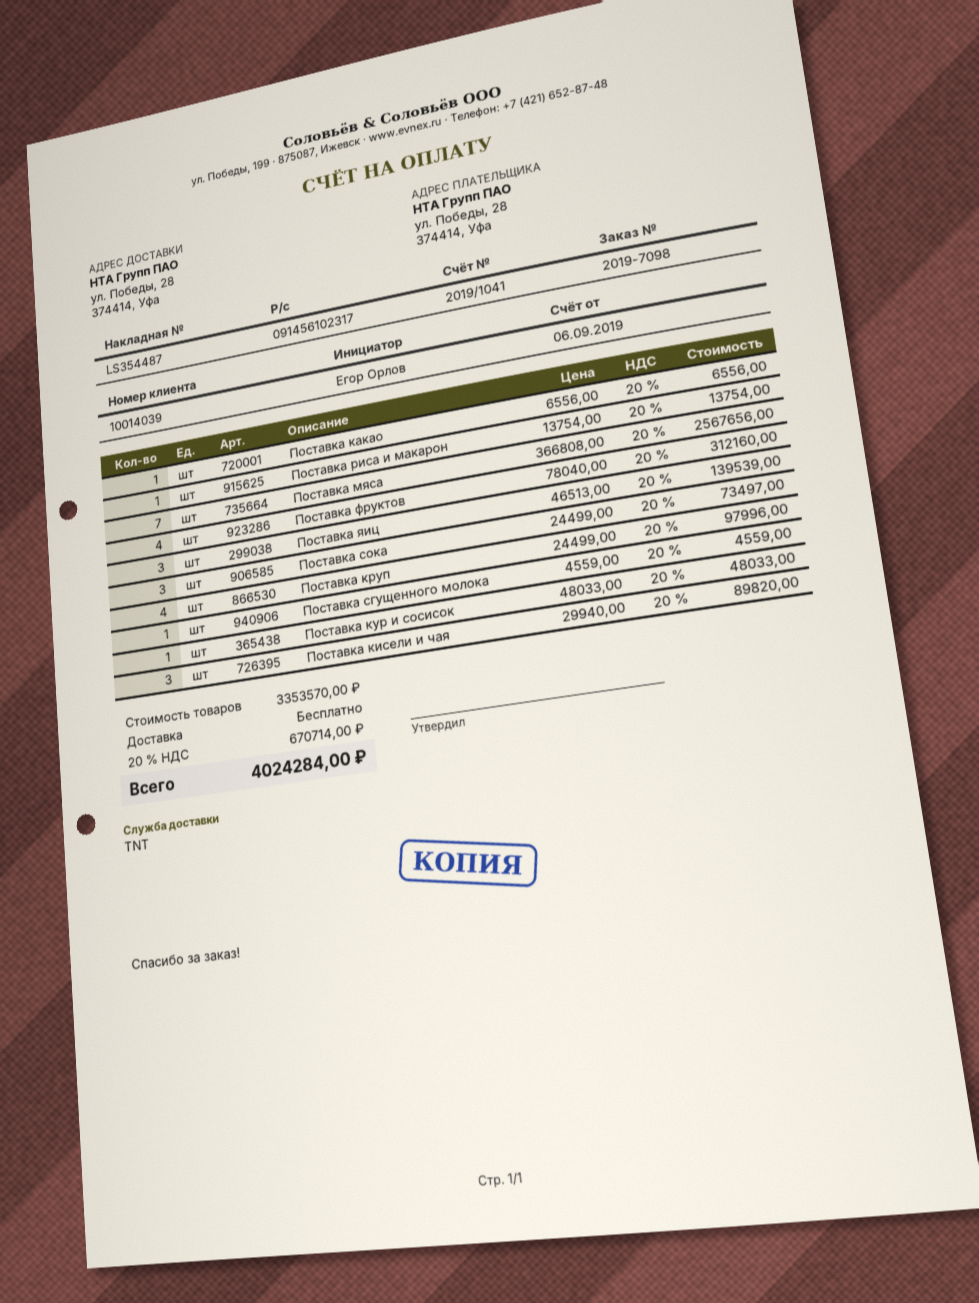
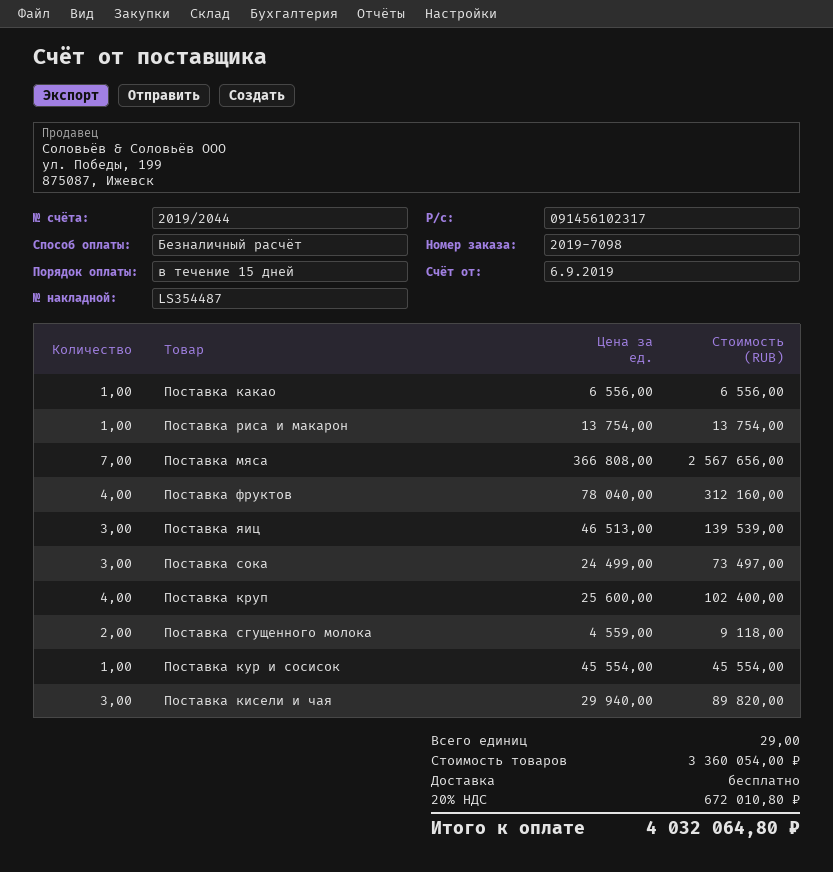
invoice number: 2019/1041 -> 2019/2044
Поставка круп: 4 x 24499.00 = 97996.00 -> 4 x 25600.00 = 102400.00
Поставка сгущенного молока: 1 x 4559.00 = 4559.00 -> 2 x 4559.00 = 9118.00
Поставка кур и сосисок: 1 x 48033.00 = 48033.00 -> 1 x 45554.00 = 45554.00
subtotal: 3353570.00 -> 3360054.00
tax: 20% = 670714.00 -> 20% = 672010.80
total: 4024284.00 -> 4032064.80

